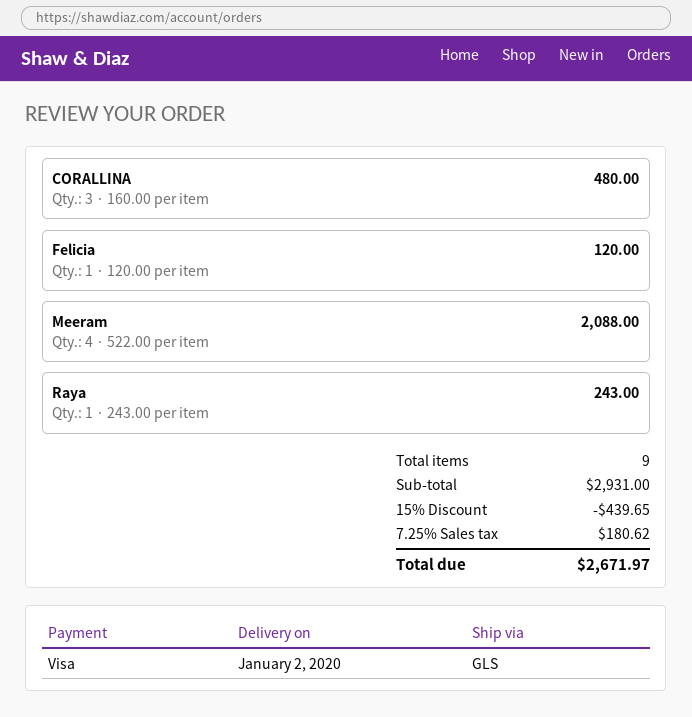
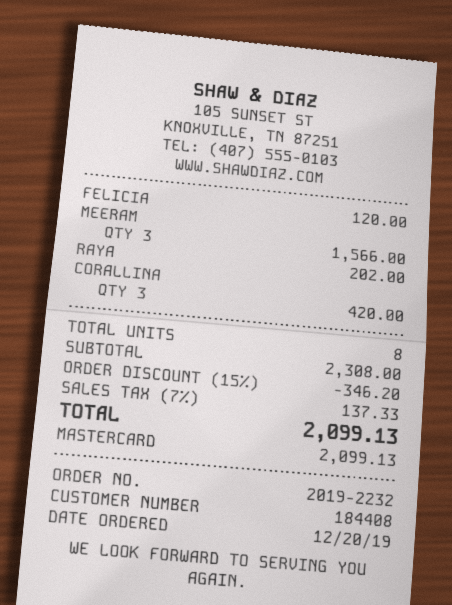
payment method: Visa -> Mastercard
CORALLINA: 3 for 480.00 -> 3 for 420.00
Meeram: 4 for 2088.00 -> 3 for 1566.00
Raya: 1 for 243.00 -> 1 for 202.00
total quantity: 9 -> 8
subtotal: 2931.00 -> 2308.00
discount: 15% = 439.65 -> 15% = 346.20
tax: 7.25% = 180.62 -> 7% = 137.33
total: 2671.97 -> 2099.13

